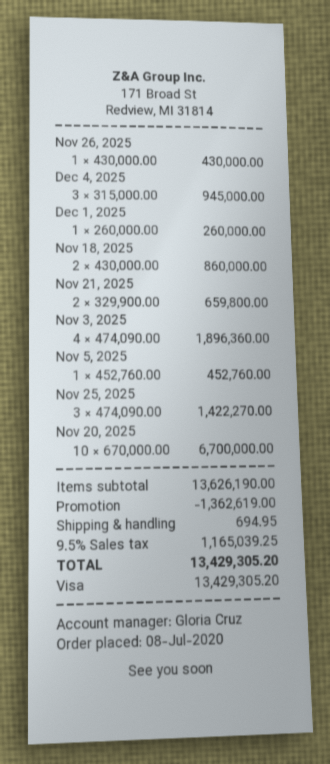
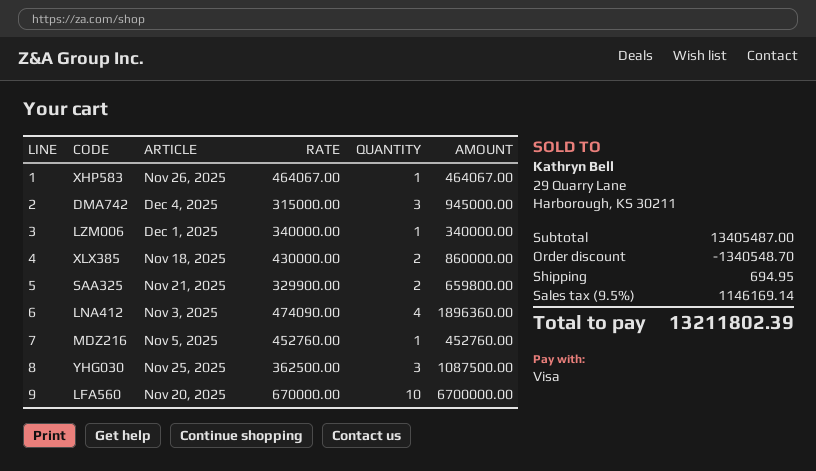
Nov 26, 2025: 1 x 430000.00 = 430000.00 -> 1 x 464067.00 = 464067.00
Dec 1, 2025: 1 x 260000.00 = 260000.00 -> 1 x 340000.00 = 340000.00
Nov 25, 2025: 3 x 474090.00 = 1422270.00 -> 3 x 362500.00 = 1087500.00
subtotal: 13626190.00 -> 13405487.00
discount: 1362619.00 -> 1340548.70
tax: 9.5% = 1165039.25 -> 9.5% = 1146169.14
total: 13429305.20 -> 13211802.39

